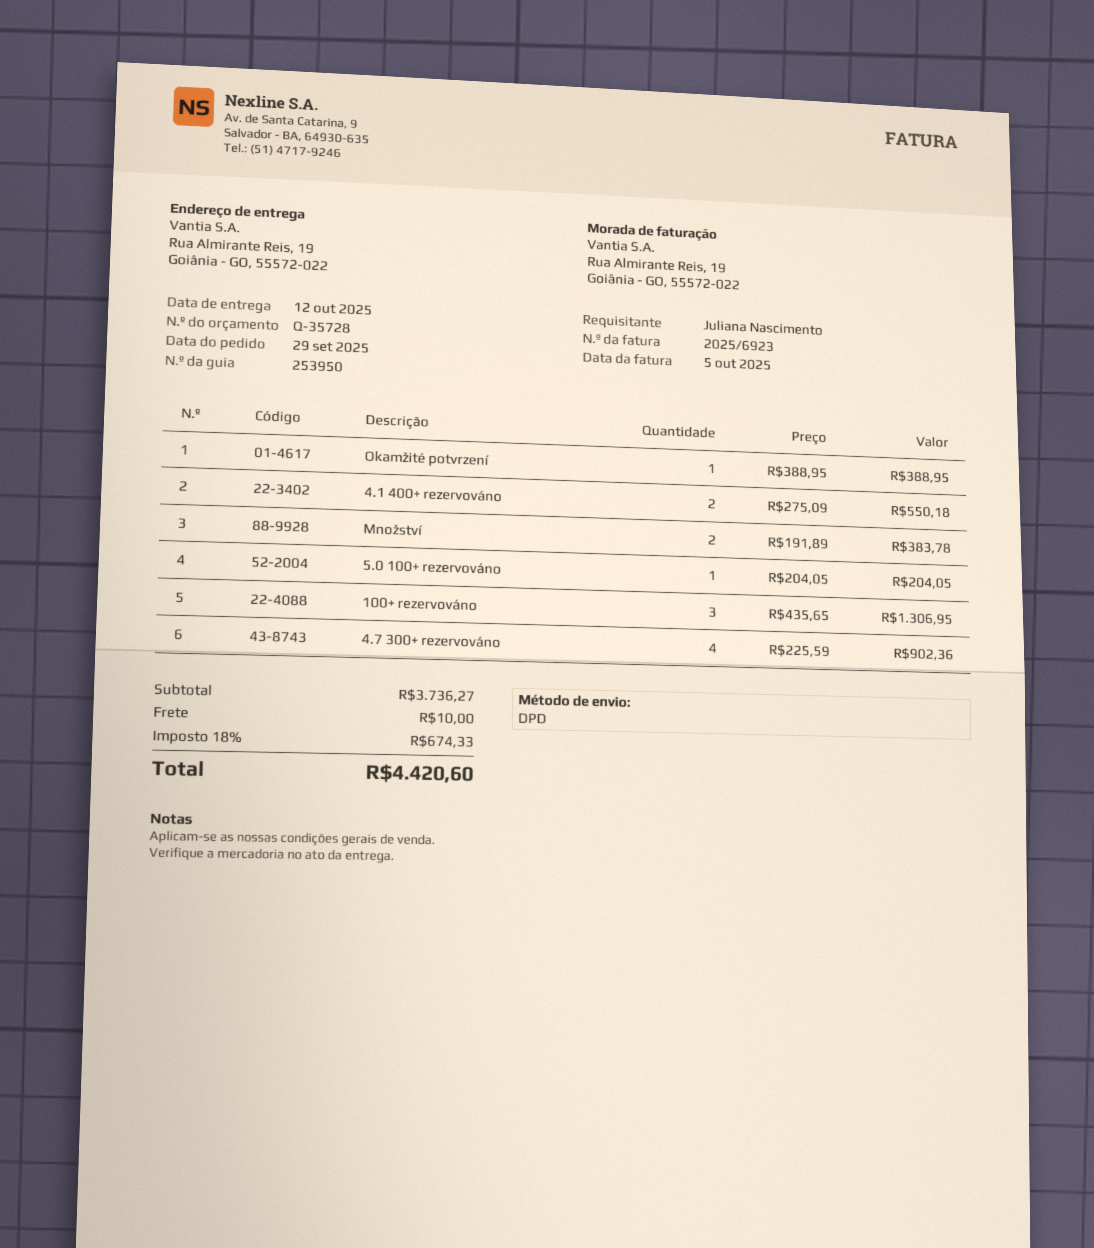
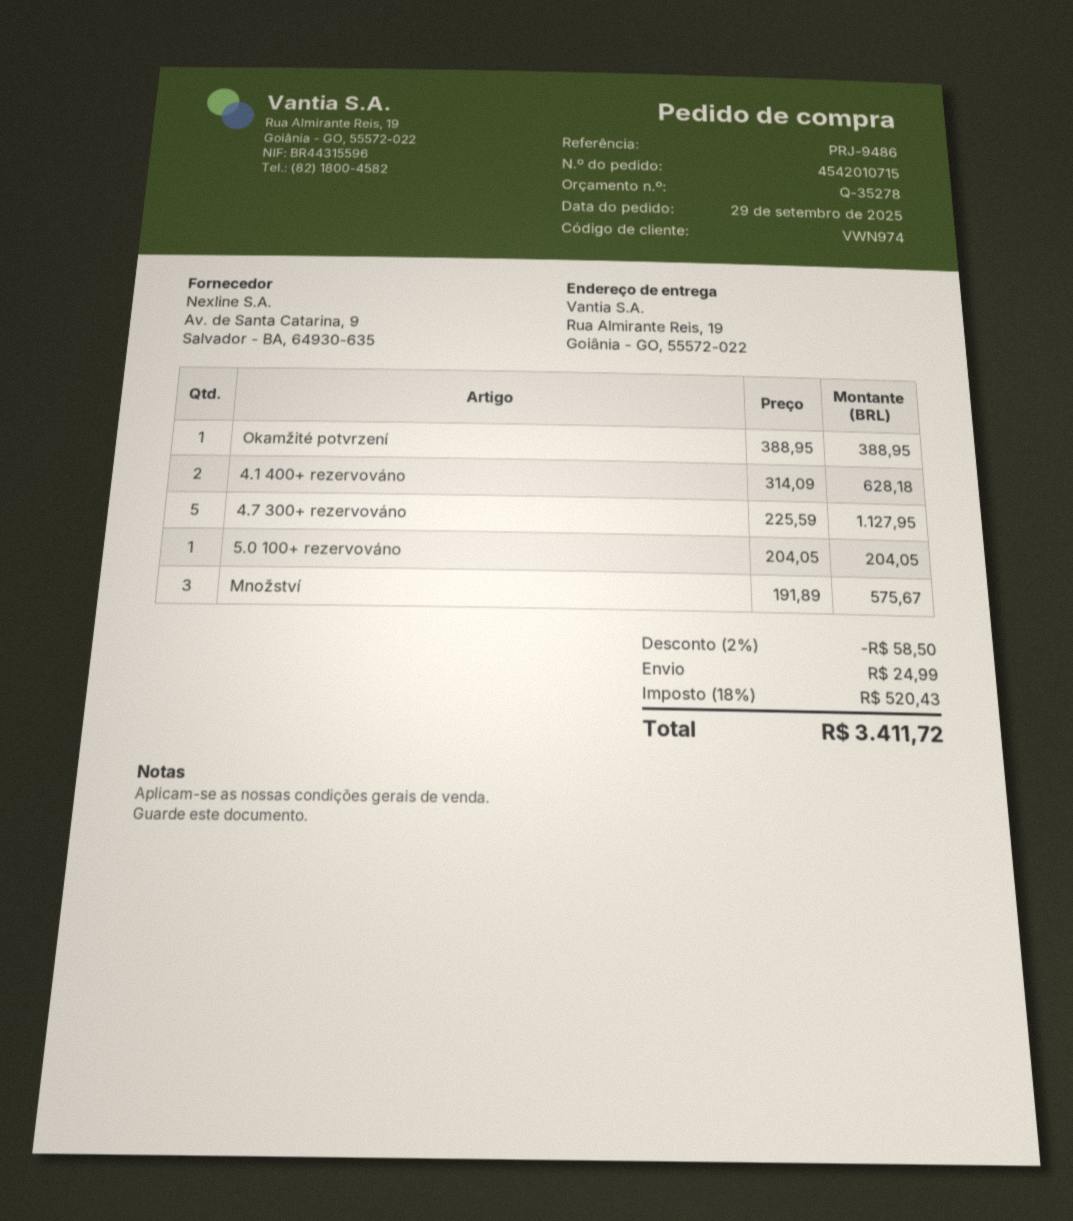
quote number: Q-35728 -> Q-35278
4.1 400+ rezervováno: 2 x 275.09 = 550.18 -> 2 x 314.09 = 628.18
Množství: 2 x 191.89 = 383.78 -> 3 x 191.89 = 575.67
100+ rezervováno: 3 x 435.65 = 1306.95 -> none
4.7 300+ rezervováno: 4 x 225.59 = 902.36 -> 5 x 225.59 = 1127.95
discount: none -> 2% = 58.50
shipping: 10.00 -> 24.99
tax: 18% = 674.33 -> 18% = 520.43
total: 4420.60 -> 3411.72

